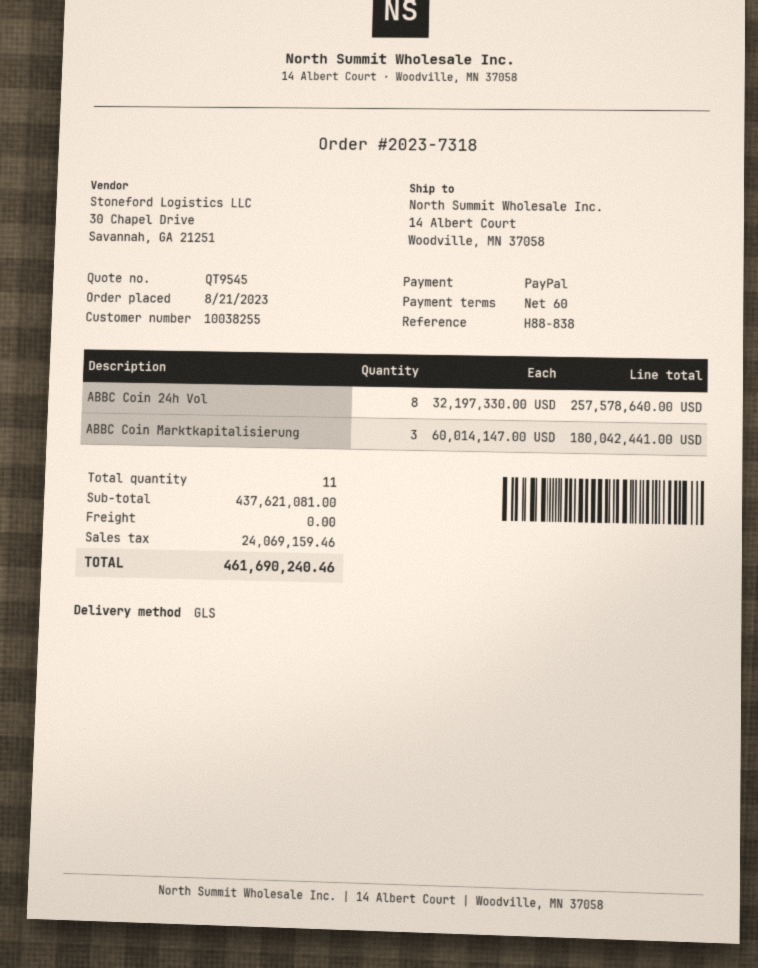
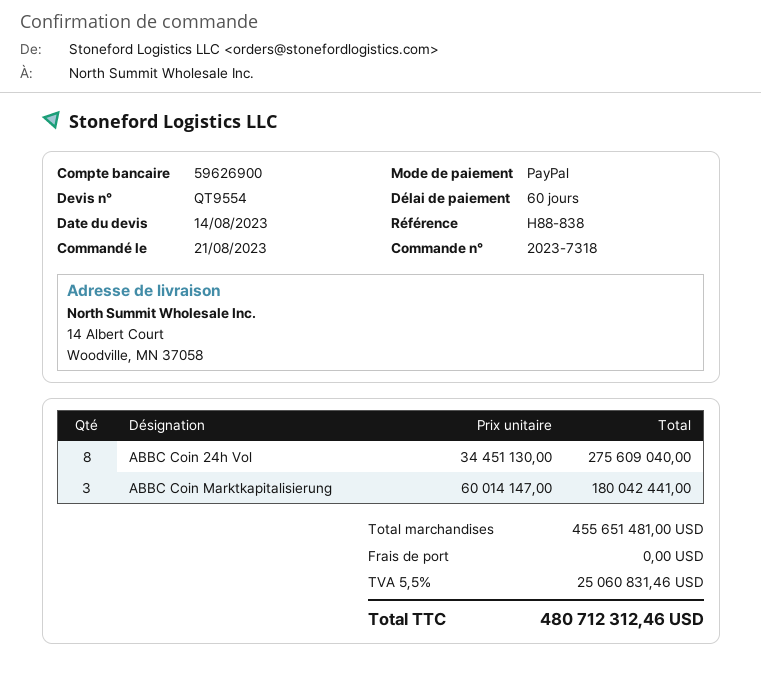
quote number: QT9545 -> QT9554
ABBC Coin 24h Vol: 8 x 32197330.00 = 257578640.00 -> 8 x 34451130.00 = 275609040.00
subtotal: 437621081.00 -> 455651481.00
tax: 24069159.46 -> 25060831.46
total: 461690240.46 -> 480712312.46

